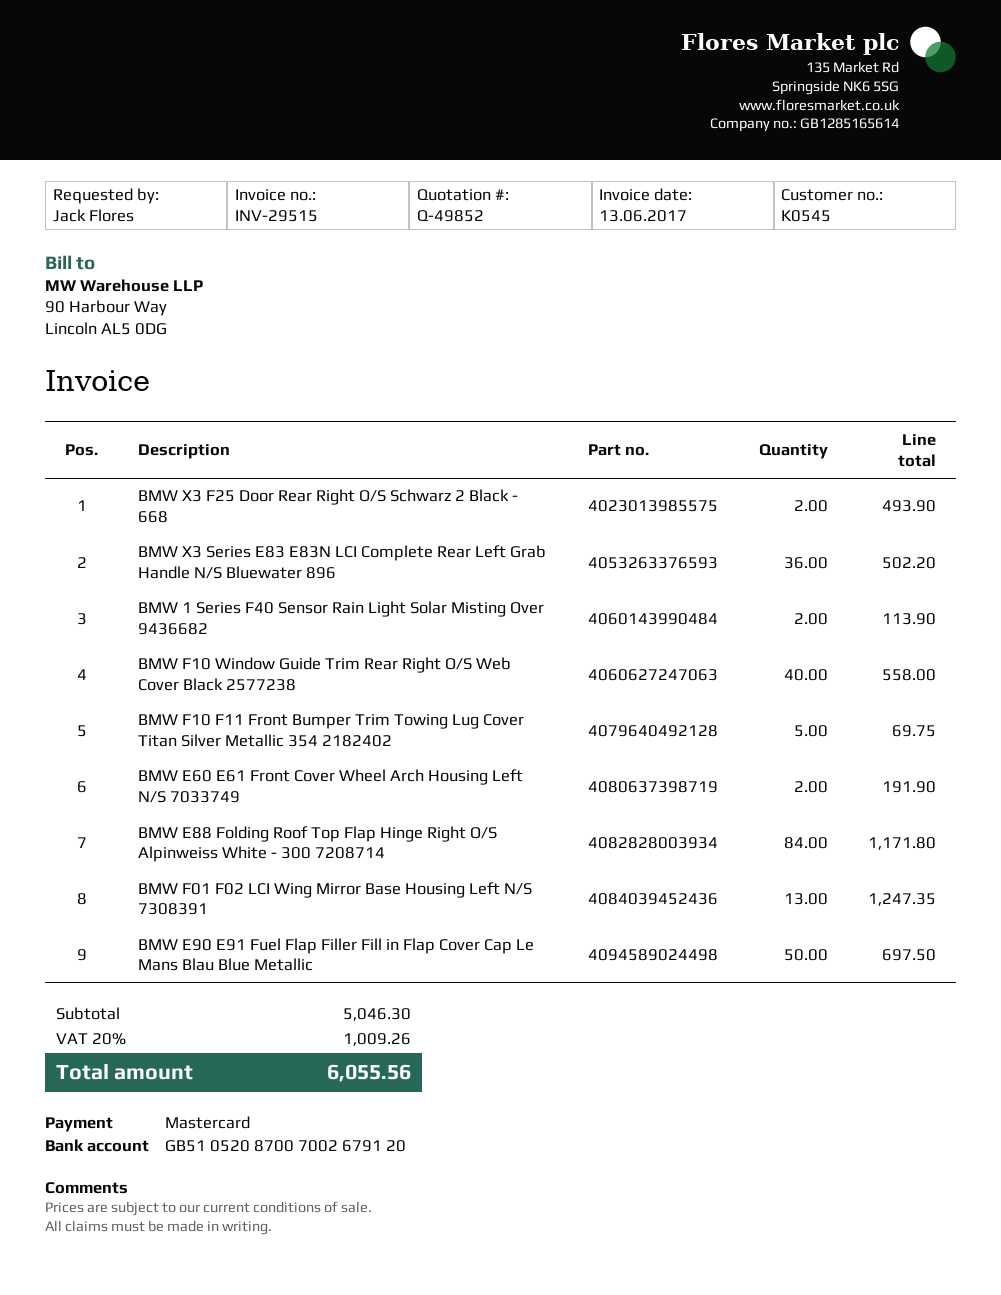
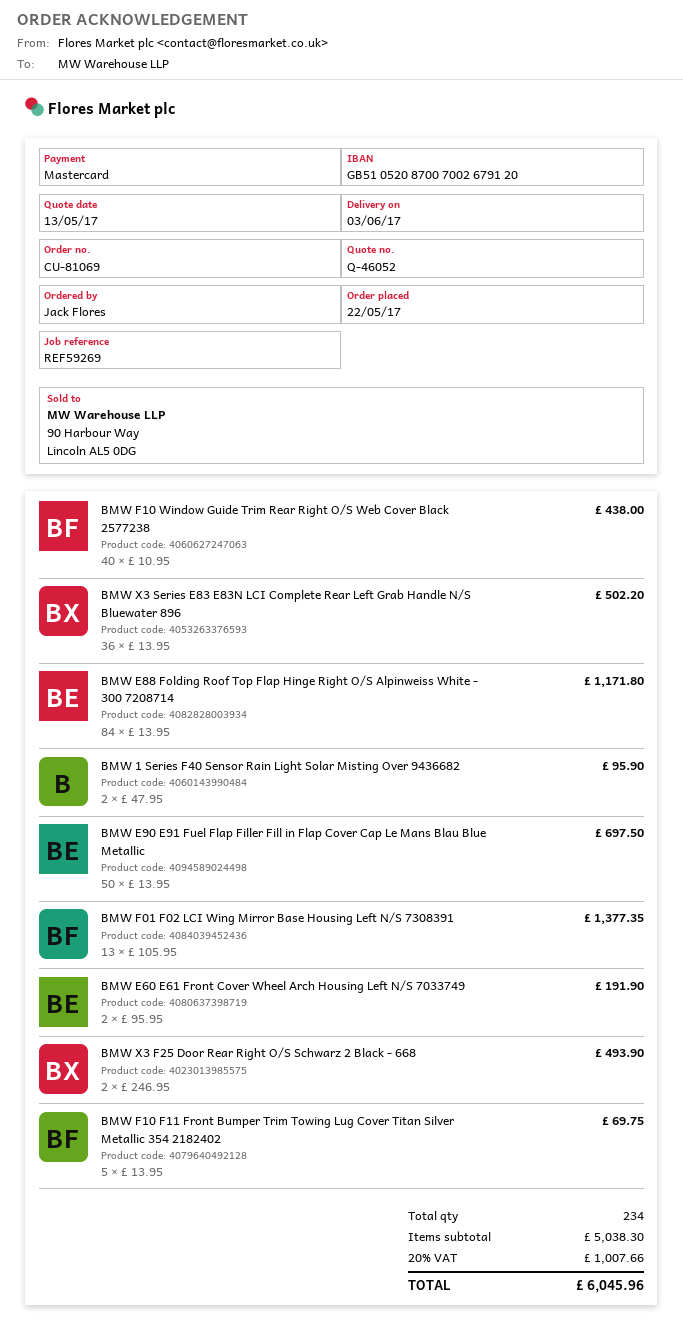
quote number: Q-49852 -> Q-46052
BMW 1 Series F40 Sensor Rain Light Solar Misting Over 9436682: 2 for 113.90 -> 2 for 95.90
BMW F10 Window Guide Trim Rear Right O/S Web Cover Black 2577238: 40 for 558.00 -> 40 for 438.00
BMW F01 F02 LCI Wing Mirror Base Housing Left N/S 7308391: 13 for 1247.35 -> 13 for 1377.35
subtotal: 5046.30 -> 5038.30
tax: 20% = 1009.26 -> 20% = 1007.66
total: 6055.56 -> 6045.96

